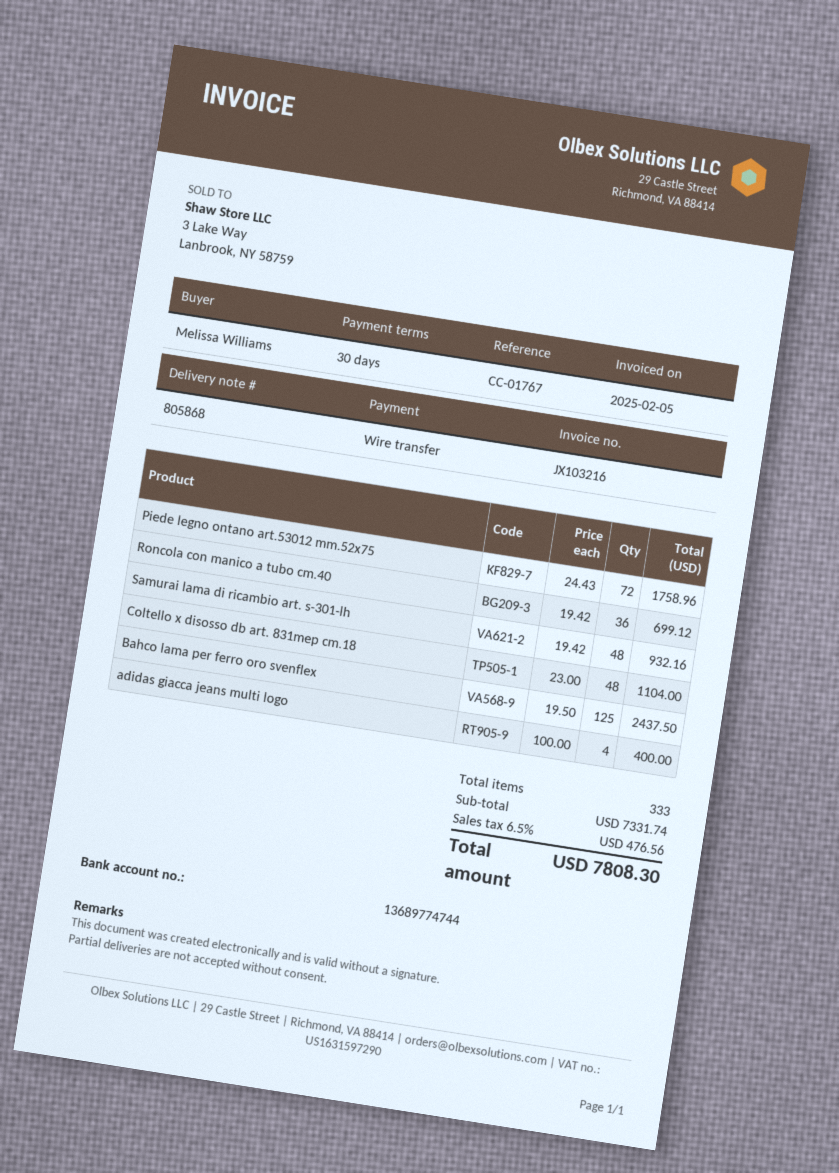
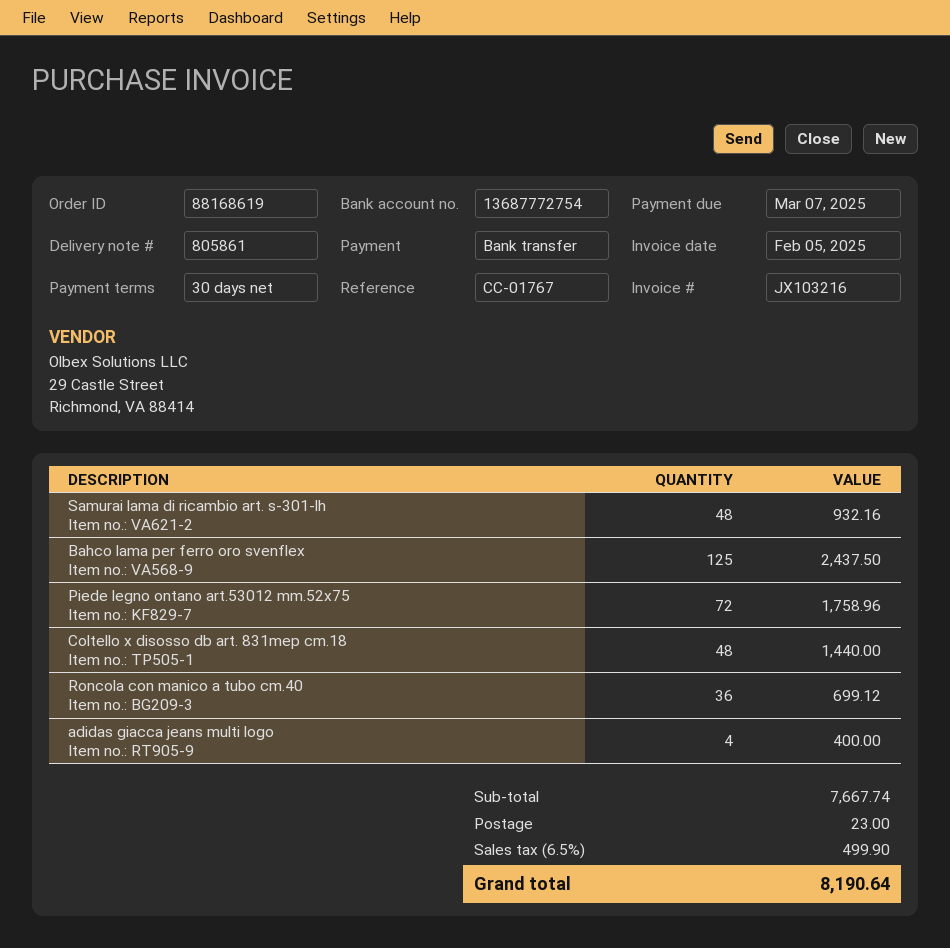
delivery note number: 805868 -> 805861
bank account: 13689774744 -> 13687772754
Coltello x disosso db art. 831mep cm.18: 48 for 1104.00 -> 48 for 1440.00
subtotal: 7331.74 -> 7667.74
shipping: none -> 23.00
tax: 6.5% = 476.56 -> 6.5% = 499.90
total: 7808.30 -> 8190.64

